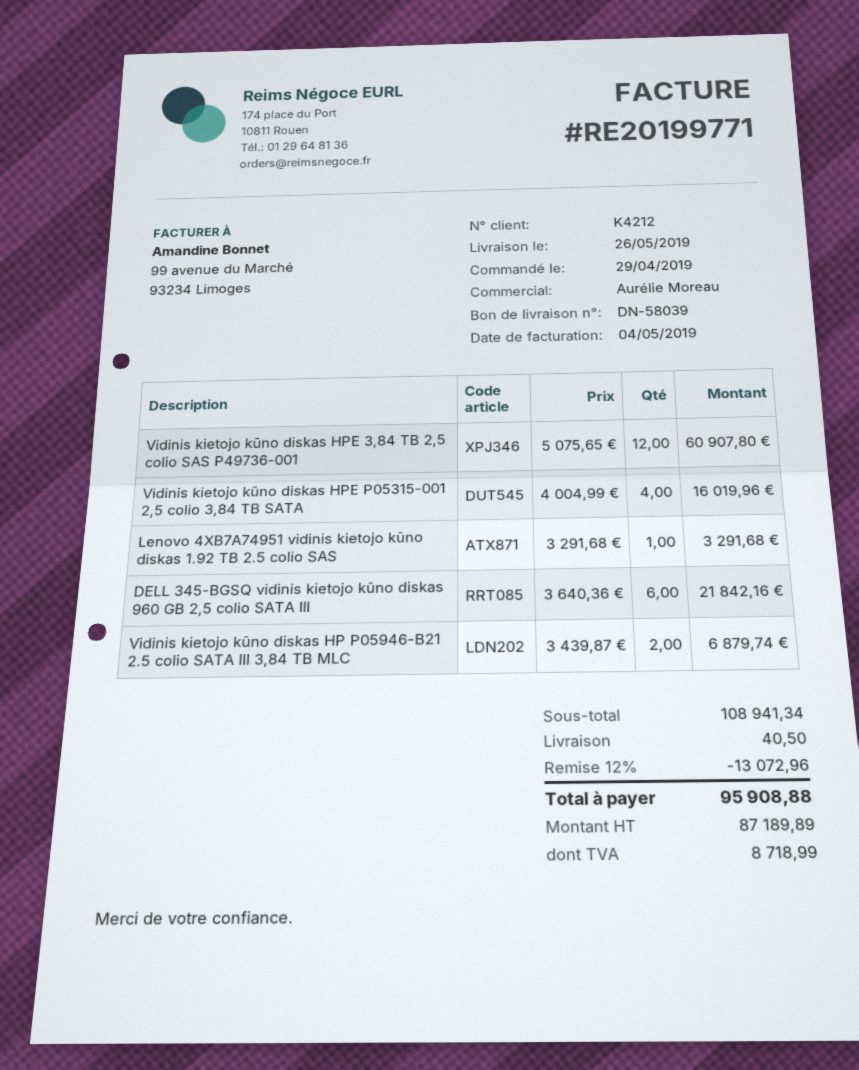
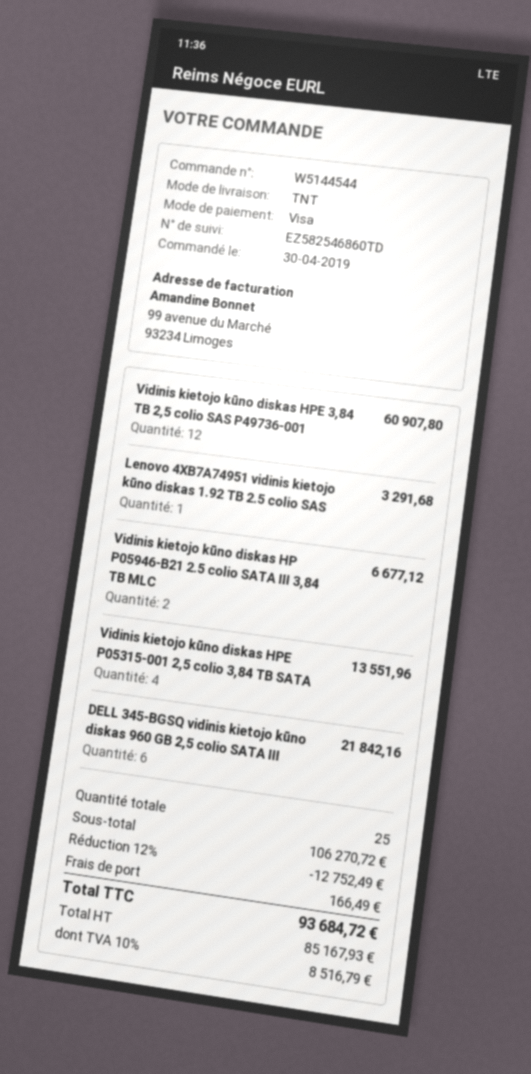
order date: 2019-04-29 -> 2019-04-30
Vidinis kietojo kūno diskas HPE P05315-001 2,5 colio 3,84 TB SATA: 4 for 16019.96 -> 4 for 13551.96
Vidinis kietojo kūno diskas HP P05946-B21 2.5 colio SATA III 3,84 TB MLC: 2 for 6879.74 -> 2 for 6677.12
subtotal: 108941.34 -> 106270.72
discount: 12% = 13072.96 -> 12% = 12752.49
shipping: 40.50 -> 166.49
net: 87189.89 -> 85167.93
tax: 8718.99 -> 8516.79
total: 95908.88 -> 93684.72

